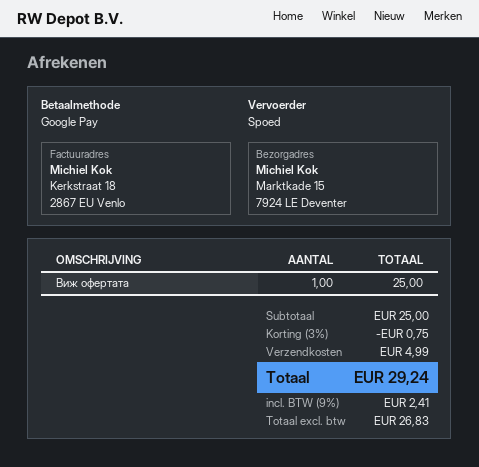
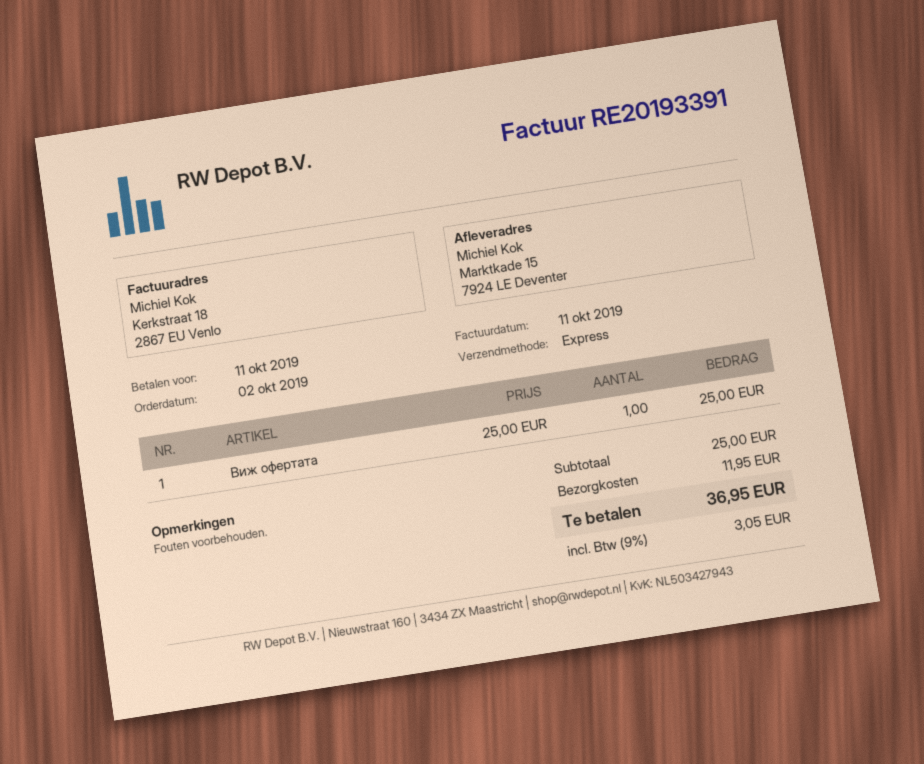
discount: 3% = 0.75 -> none
shipping: 4.99 -> 11.95
tax: 9% = 2.41 -> 9% = 3.05
total: 29.24 -> 36.95

